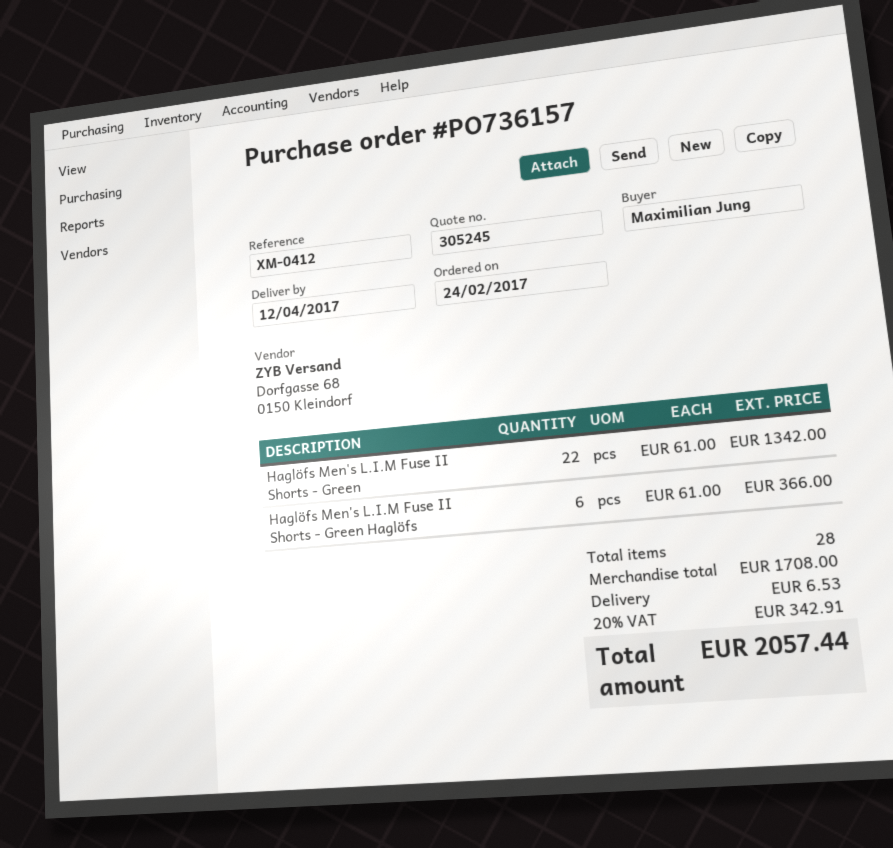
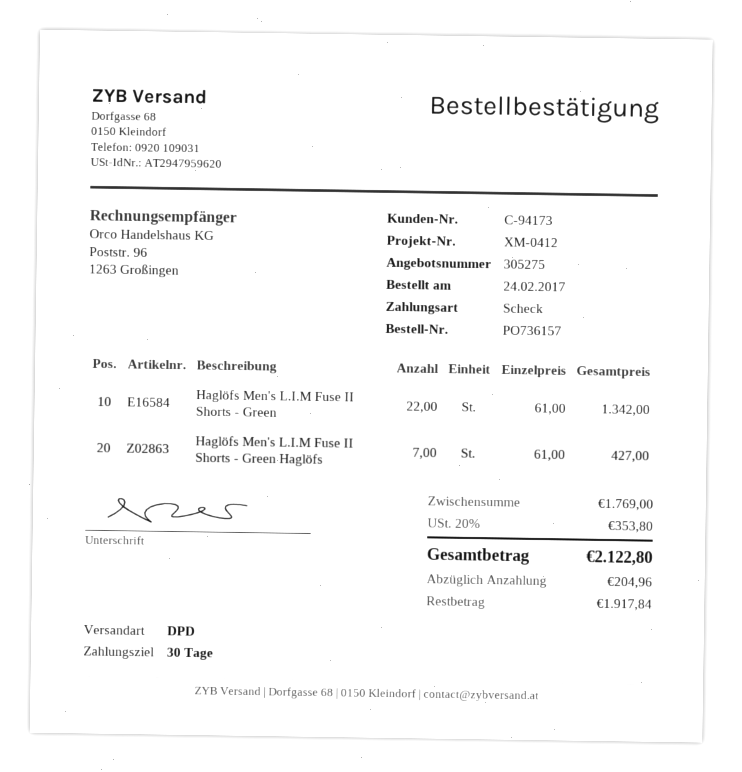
quote number: 305245 -> 305275
Haglöfs Men's L.I.M Fuse II Shorts - Green Haglöfs: 6 x 61.00 = 366.00 -> 7 x 61.00 = 427.00
subtotal: 1708.00 -> 1769.00
shipping: 6.53 -> none
tax: 20% = 342.91 -> 20% = 353.80
total: 2057.44 -> 2122.80

